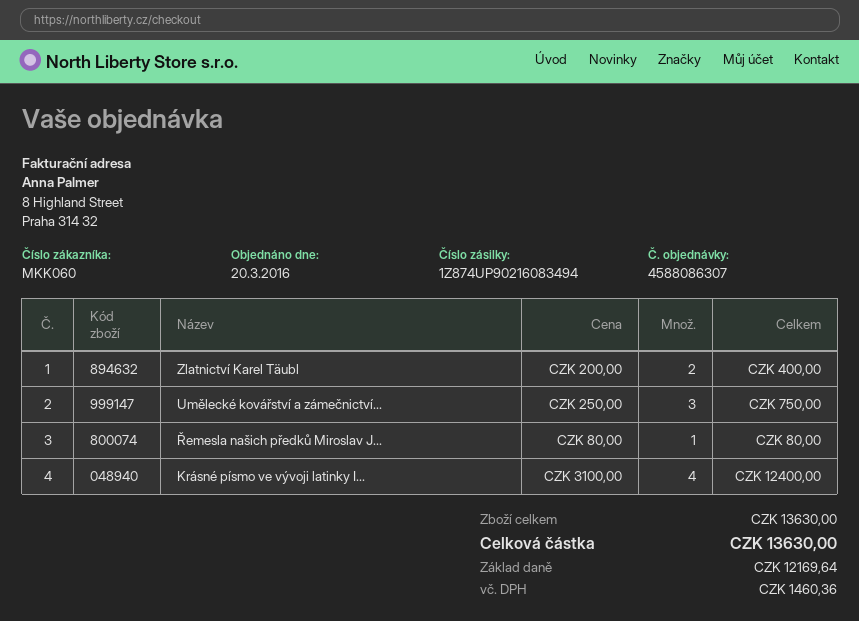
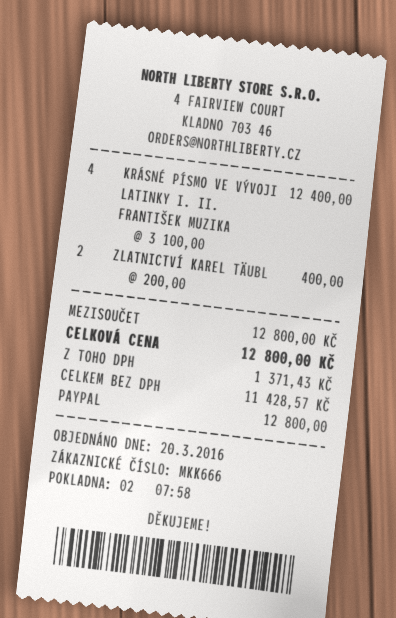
customer number: MKK060 -> MKK666
Umělecké kovářství a zámečnictví...: 3 x 250.00 = 750.00 -> none
Řemesla našich předků Miroslav J...: 1 x 80.00 = 80.00 -> none
subtotal: 13630.00 -> 12800.00
net: 12169.64 -> 11428.57
tax: 1460.36 -> 1371.43
total: 13630.00 -> 12800.00

